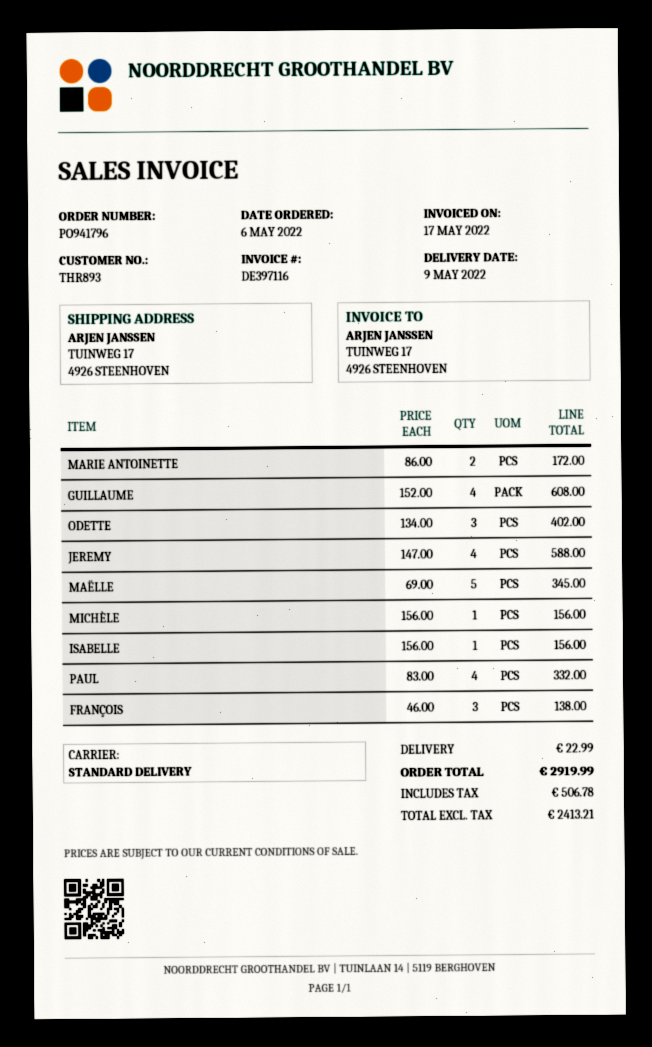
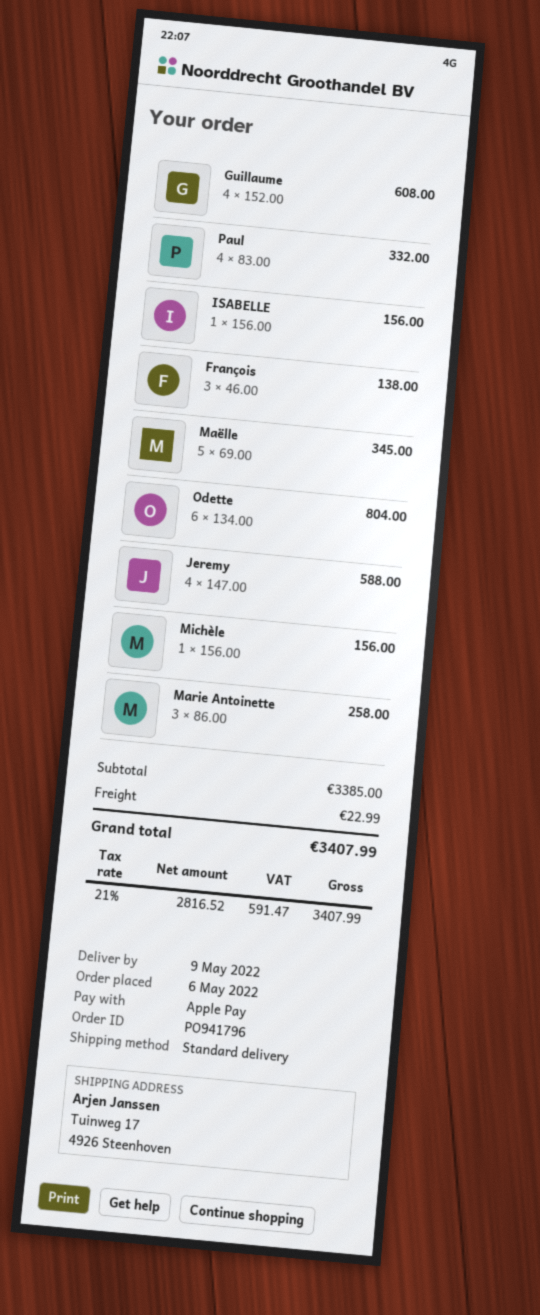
MARIE ANTOINETTE: 2 x 86.00 = 172.00 -> 3 x 86.00 = 258.00
ODETTE: 3 x 134.00 = 402.00 -> 6 x 134.00 = 804.00
net: 2413.21 -> 2816.52
tax: 506.78 -> 591.47
total: 2919.99 -> 3407.99

